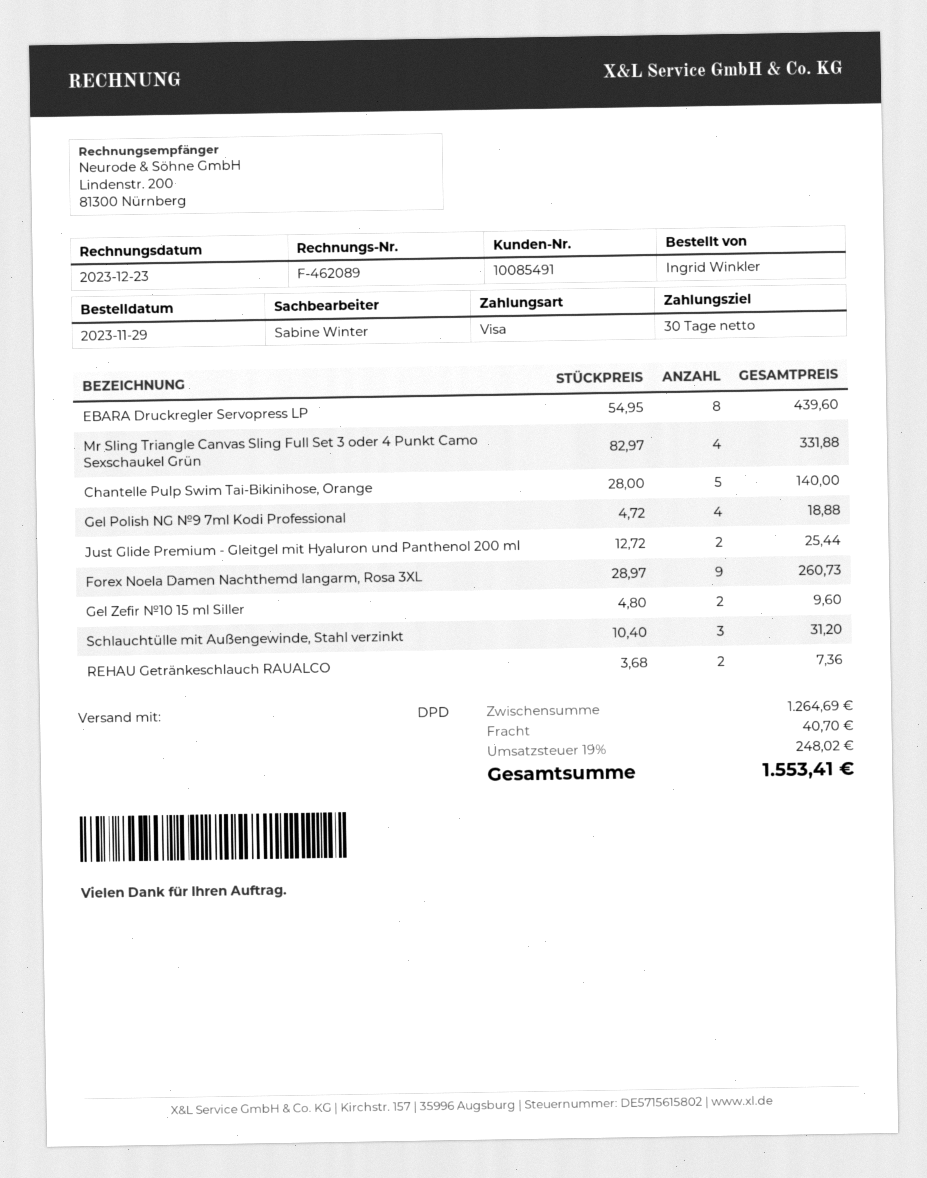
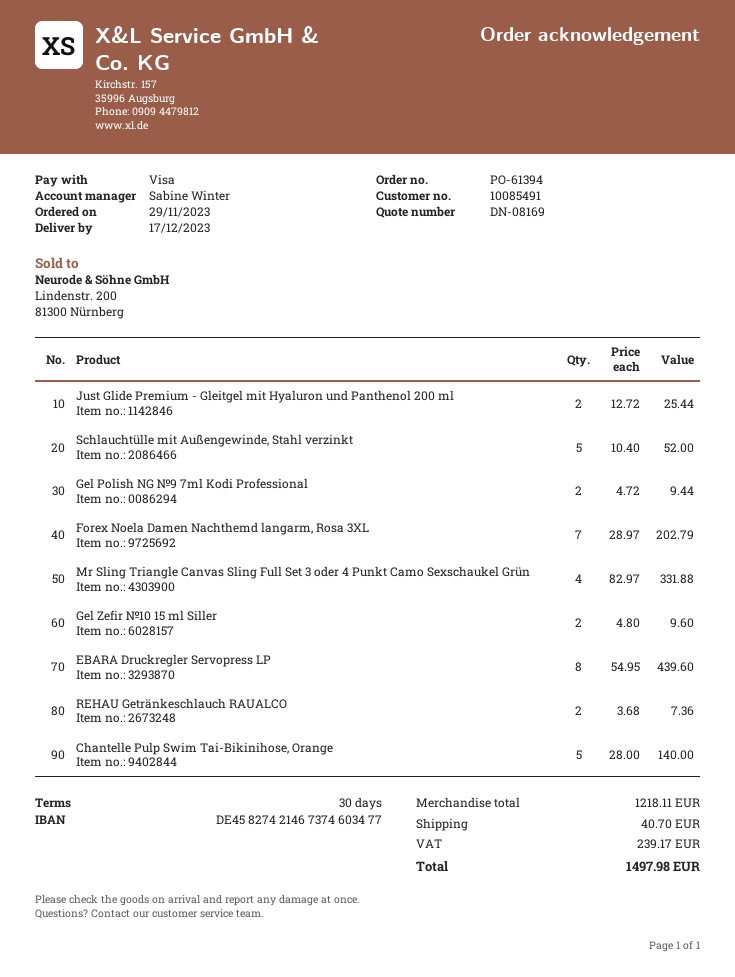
Gel Polish NG №9 7ml Kodi Professional: 4 x 4.72 = 18.88 -> 2 x 4.72 = 9.44
Forex Noela Damen Nachthemd langarm, Rosa 3XL: 9 x 28.97 = 260.73 -> 7 x 28.97 = 202.79
Schlauchtülle mit Außengewinde, Stahl verzinkt: 3 x 10.40 = 31.20 -> 5 x 10.40 = 52.00
subtotal: 1264.69 -> 1218.11
tax: 248.02 -> 239.17
total: 1553.41 -> 1497.98

